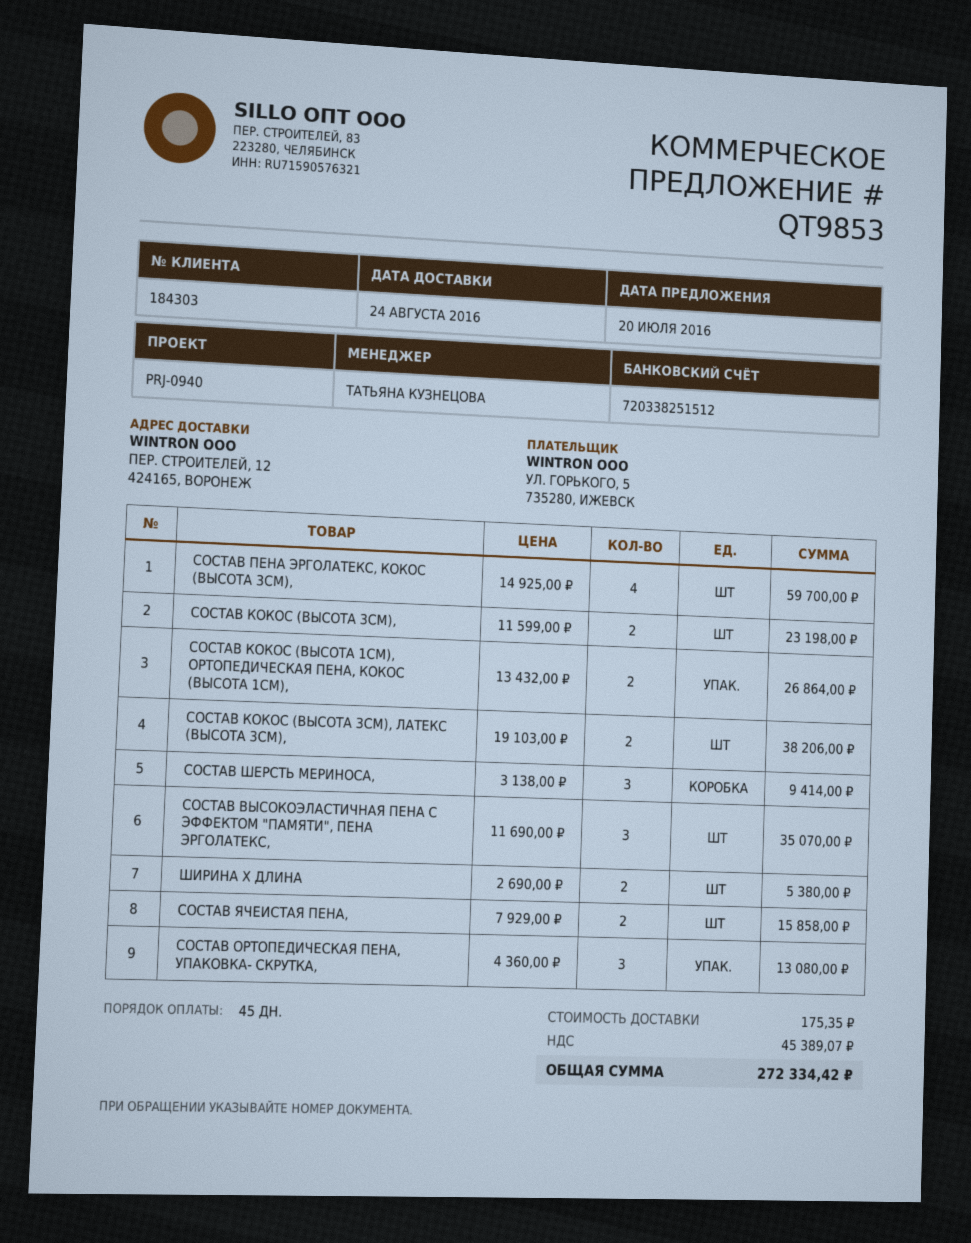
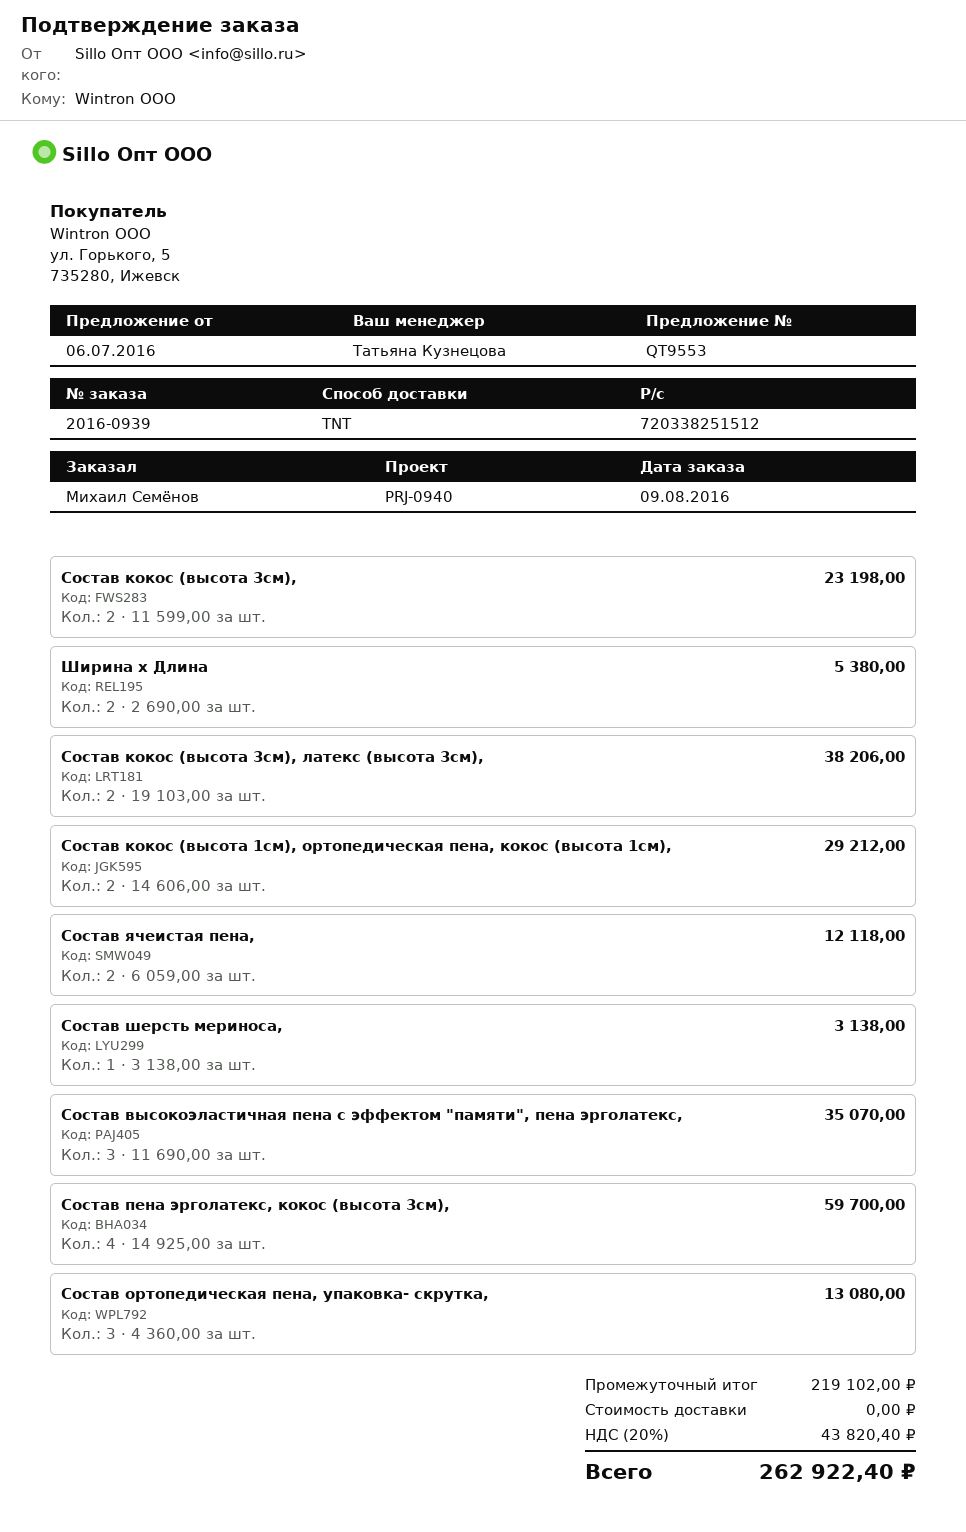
quote number: QT9853 -> QT9553
quote date: 2016-07-20 -> 2016-07-06
СОСТАВ КОКОС (ВЫСОТА 1СМ), ОРТОПЕДИЧЕСКАЯ ПЕНА, КОКОС (ВЫСОТА 1СМ),: 2 x 13432.00 = 26864.00 -> 2 x 14606.00 = 29212.00
СОСТАВ ШЕРСТЬ МЕРИНОСА,: 3 x 3138.00 = 9414.00 -> 1 x 3138.00 = 3138.00
СОСТАВ ЯЧЕИСТАЯ ПЕНА,: 2 x 7929.00 = 15858.00 -> 2 x 6059.00 = 12118.00
shipping: 175.35 -> 0.00
tax: 45389.07 -> 43820.40
total: 272334.42 -> 262922.40

